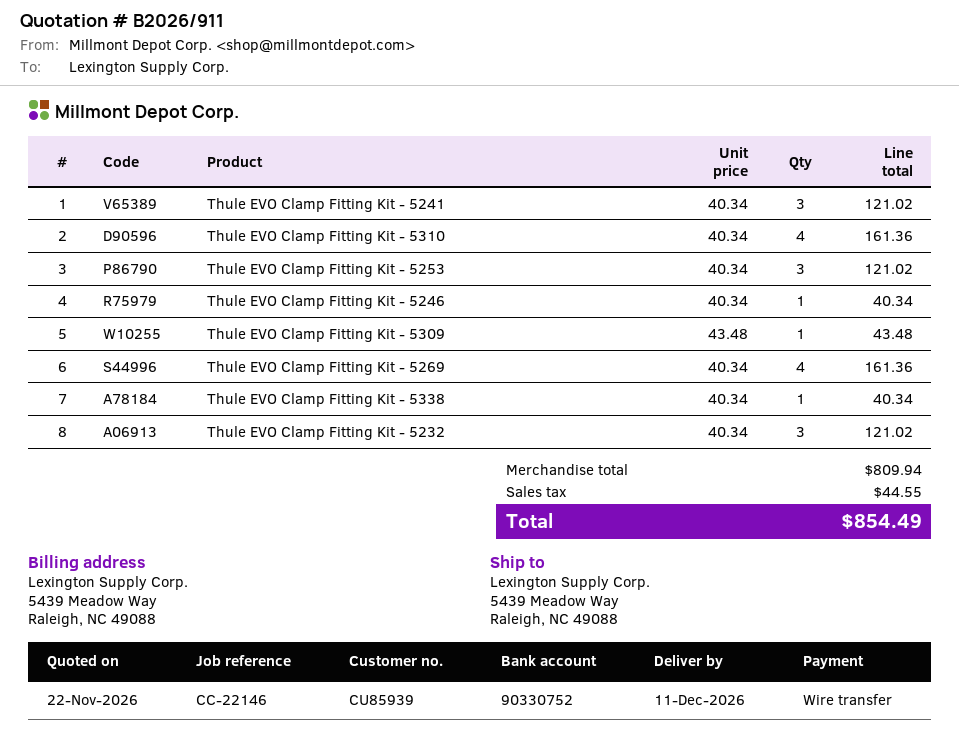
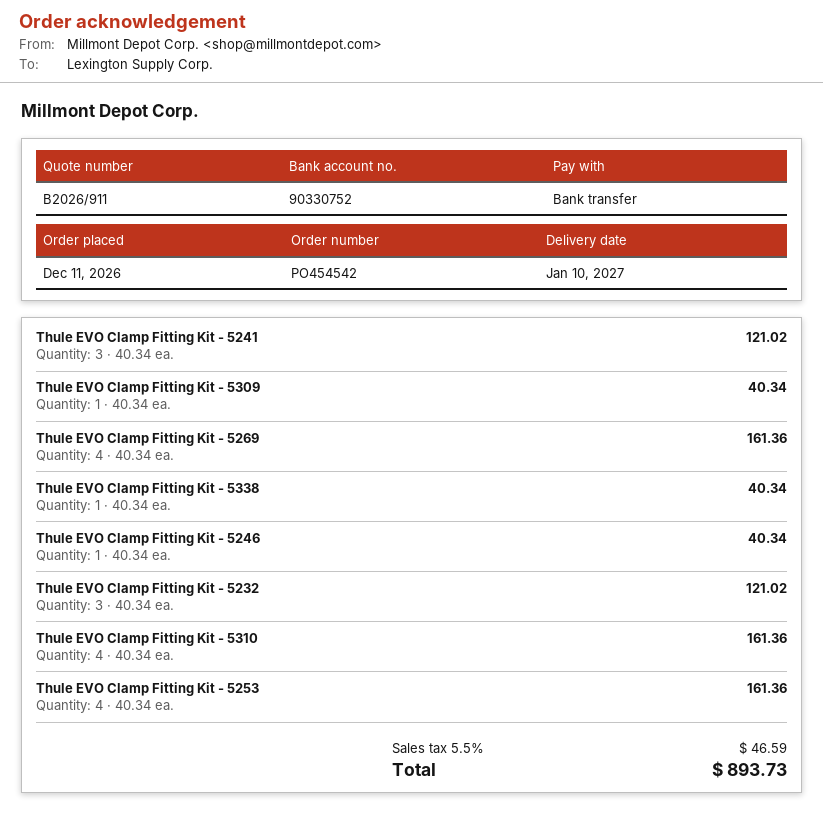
delivery date: 2026-12-11 -> 2027-01-10
Thule EVO Clamp Fitting Kit - 5253: 3 x 40.34 = 121.02 -> 4 x 40.34 = 161.36
Thule EVO Clamp Fitting Kit - 5309: 1 x 43.48 = 43.48 -> 1 x 40.34 = 40.34
tax: 44.55 -> 46.59
total: 854.49 -> 893.73

